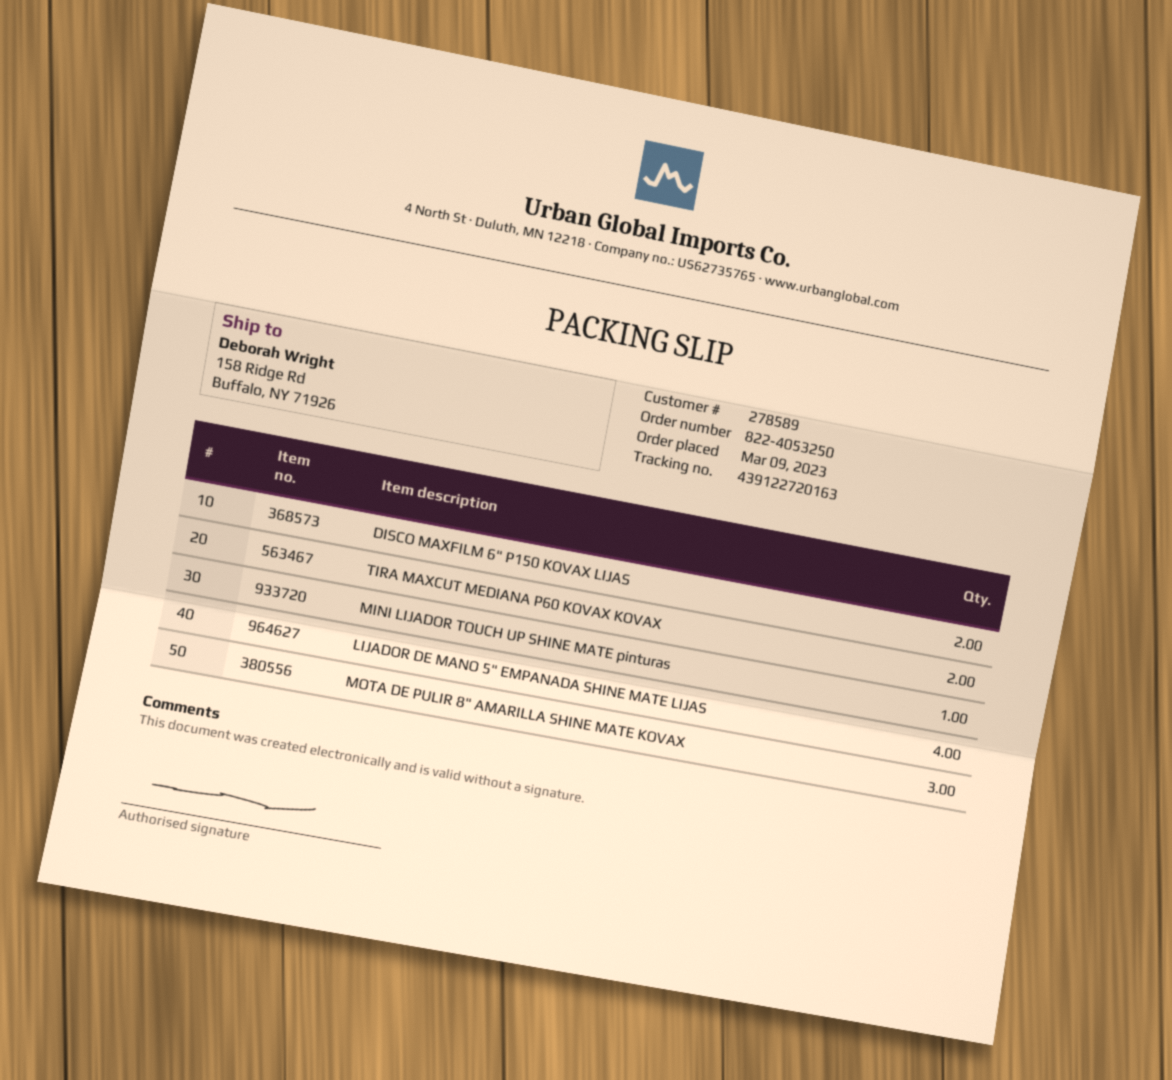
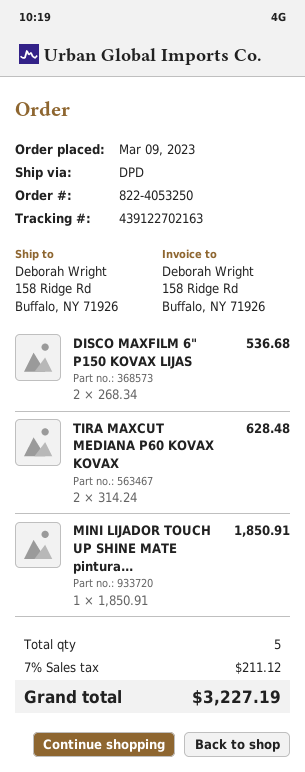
tracking number: 439122720163 -> 439122702163
LIJADOR DE MANO 5" EMPANADA SHINE MATE LIJAS: 4 -> none
MOTA DE PULIR 8" AMARILLA SHINE MATE KOVAX: 3 -> none

